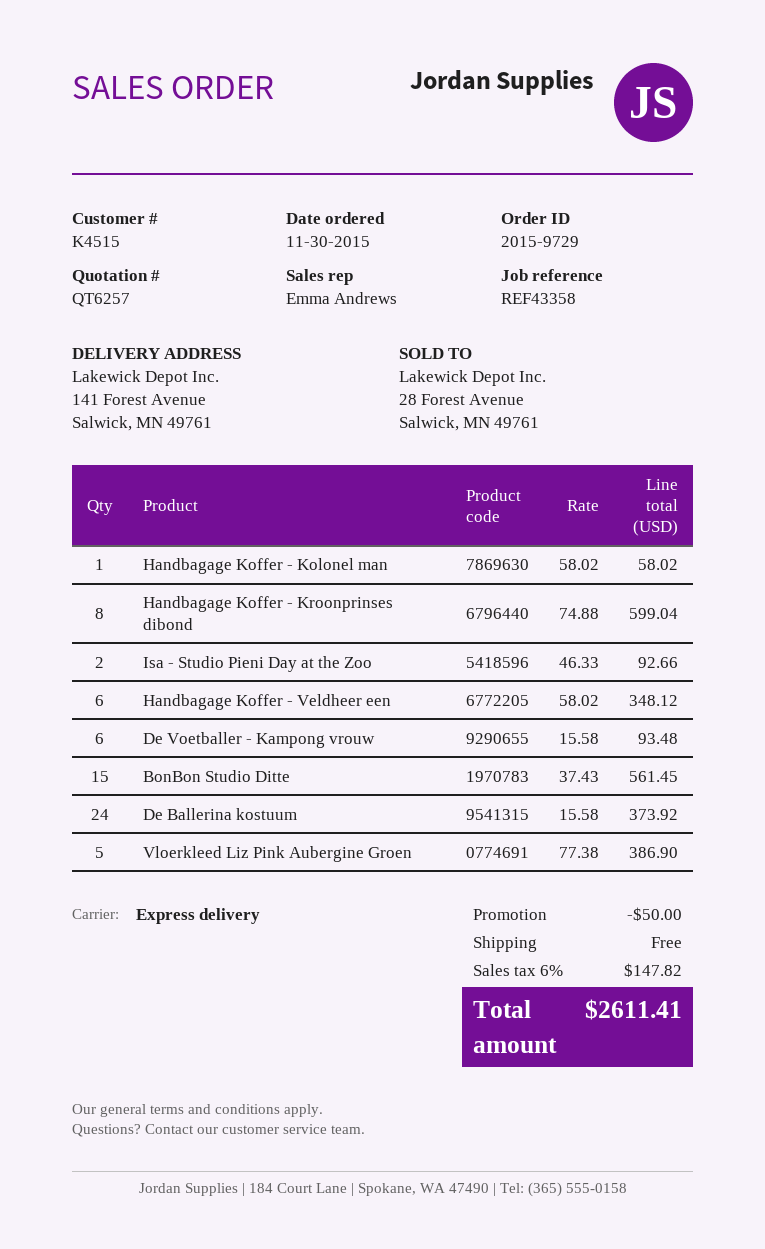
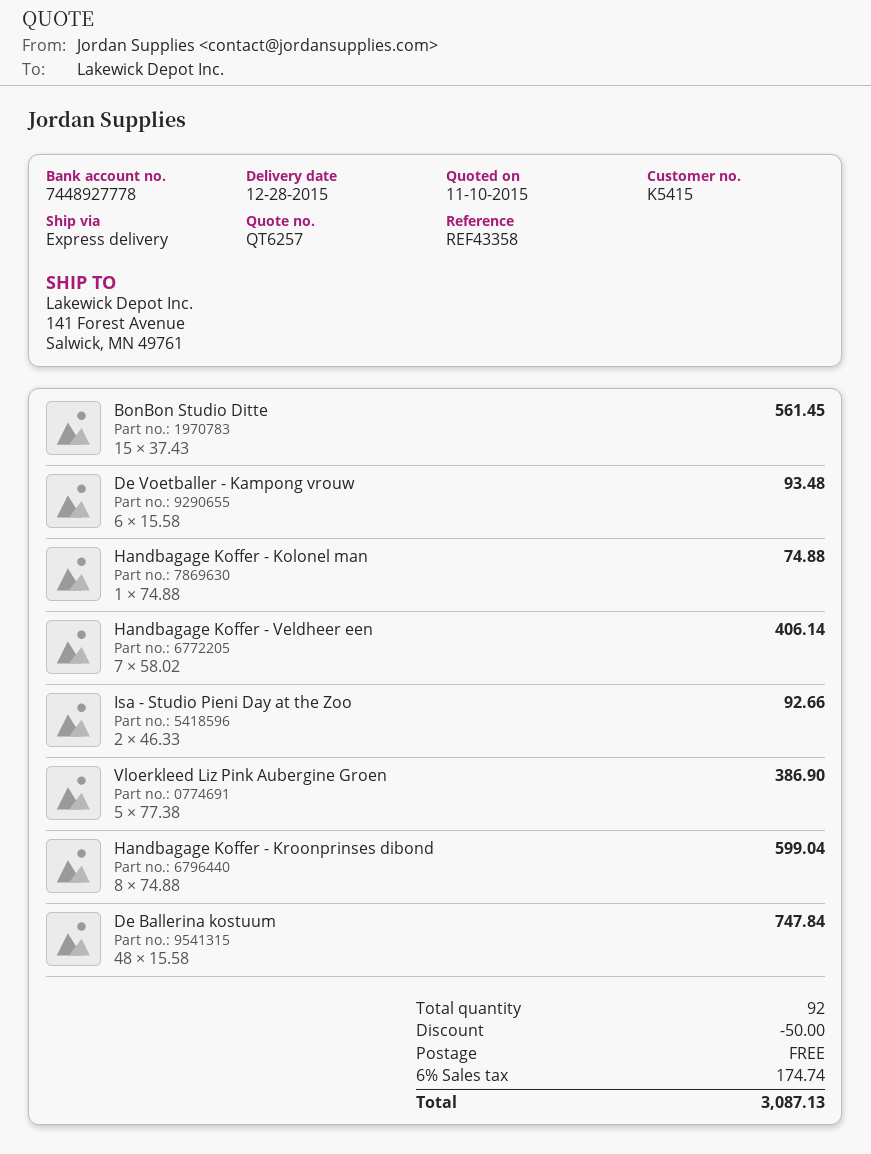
customer number: K4515 -> K5415
Handbagage Koffer - Kolonel man: 1 x 58.02 = 58.02 -> 1 x 74.88 = 74.88
Handbagage Koffer - Veldheer een: 6 x 58.02 = 348.12 -> 7 x 58.02 = 406.14
De Ballerina kostuum: 24 x 15.58 = 373.92 -> 48 x 15.58 = 747.84
tax: 6% = 147.82 -> 6% = 174.74
total: 2611.41 -> 3087.13

